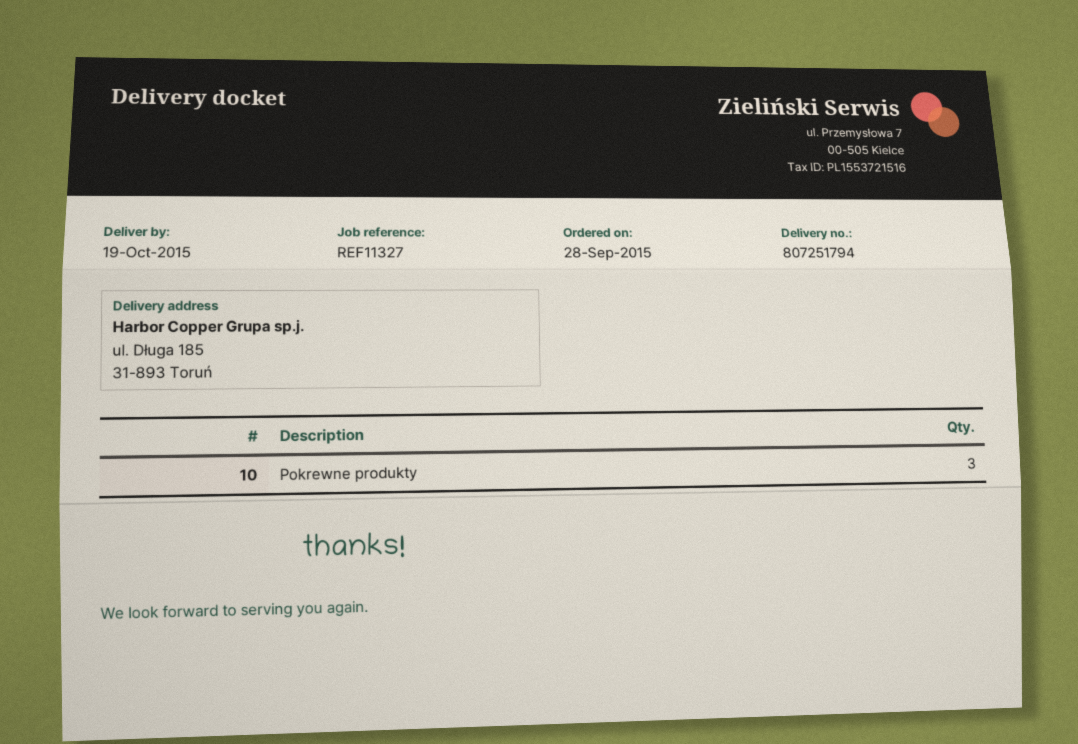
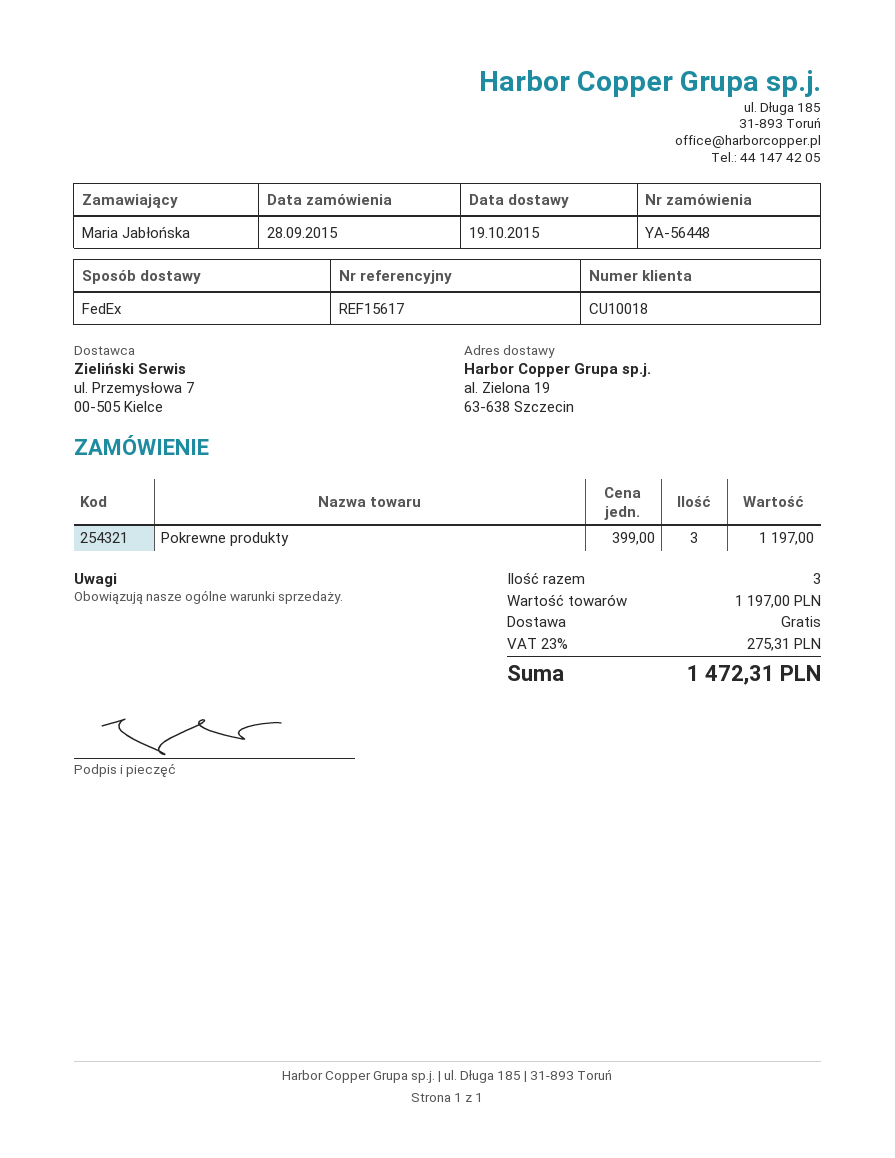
reference: REF11327 -> REF15617
ship to: ul. Długa 185, 31-893 Toruń -> al. Zielona 19, 63-638 Szczecin

